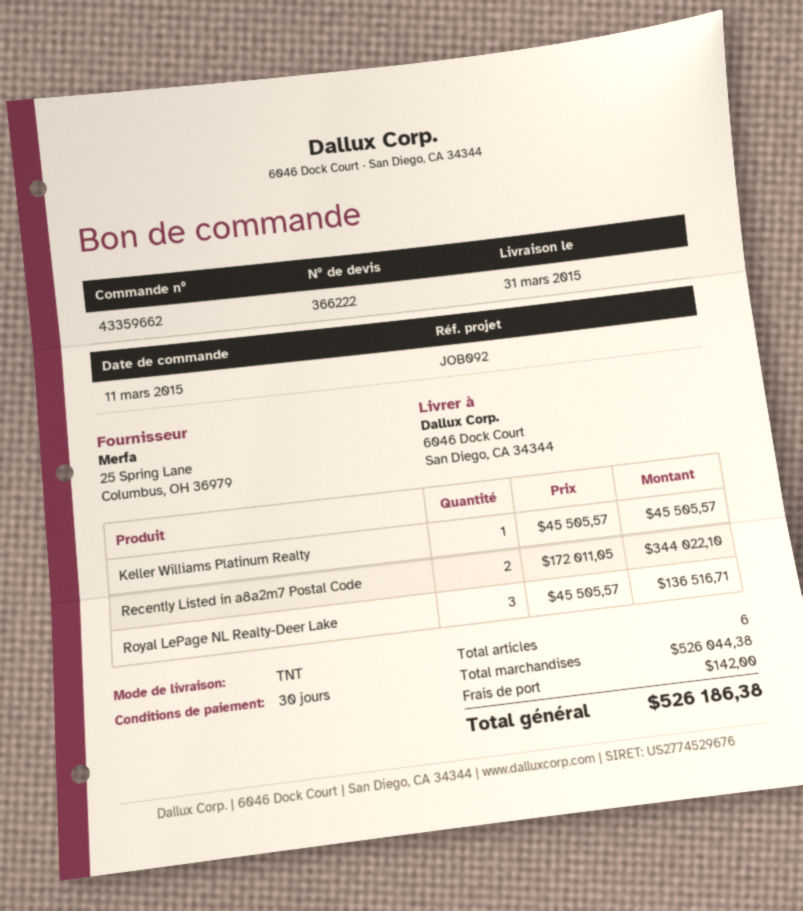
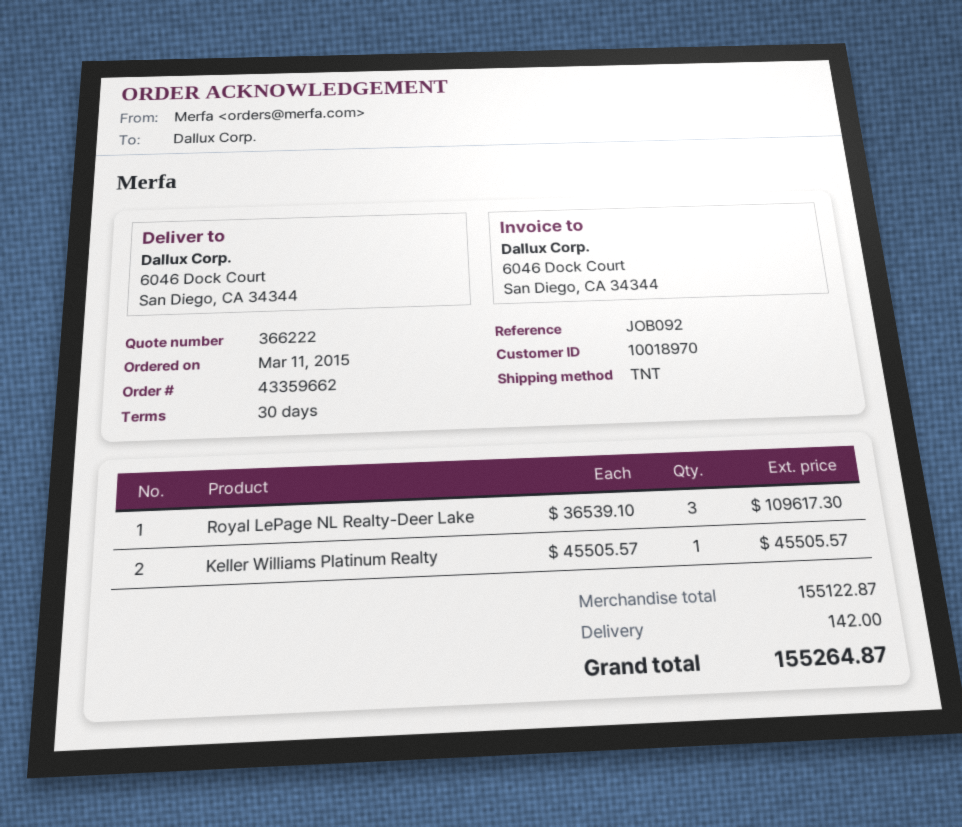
Recently Listed in a8a2m7 Postal Code: 2 x 172011.05 = 344022.10 -> none
Royal LePage NL Realty-Deer Lake: 3 x 45505.57 = 136516.71 -> 3 x 36539.10 = 109617.30
subtotal: 526044.38 -> 155122.87
total: 526186.38 -> 155264.87

